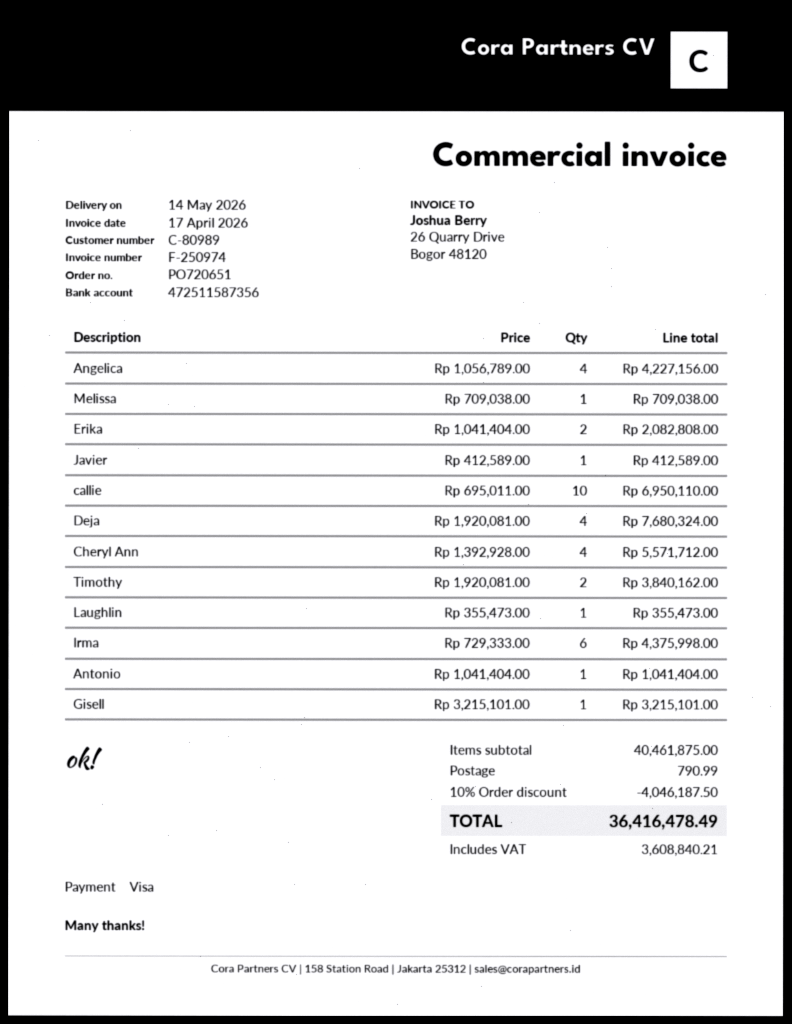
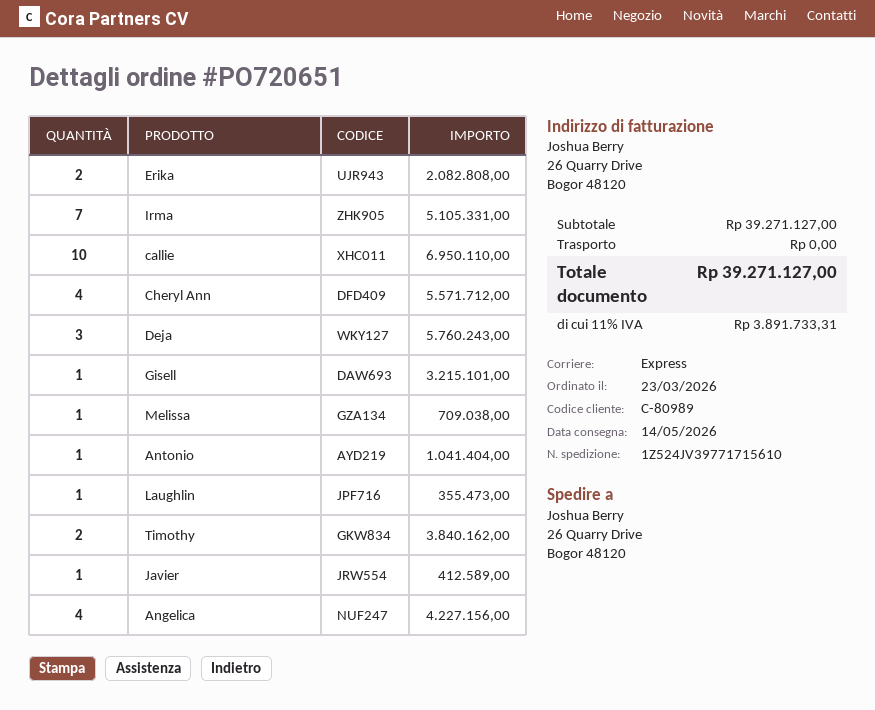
Deja: 4 for 7680324.00 -> 3 for 5760243.00
Irma: 6 for 4375998.00 -> 7 for 5105331.00
subtotal: 40461875.00 -> 39271127.00
discount: 10% = 4046187.50 -> none
shipping: 790.99 -> 0.00
tax: 3608840.21 -> 3891733.31
total: 36416478.49 -> 39271127.00

